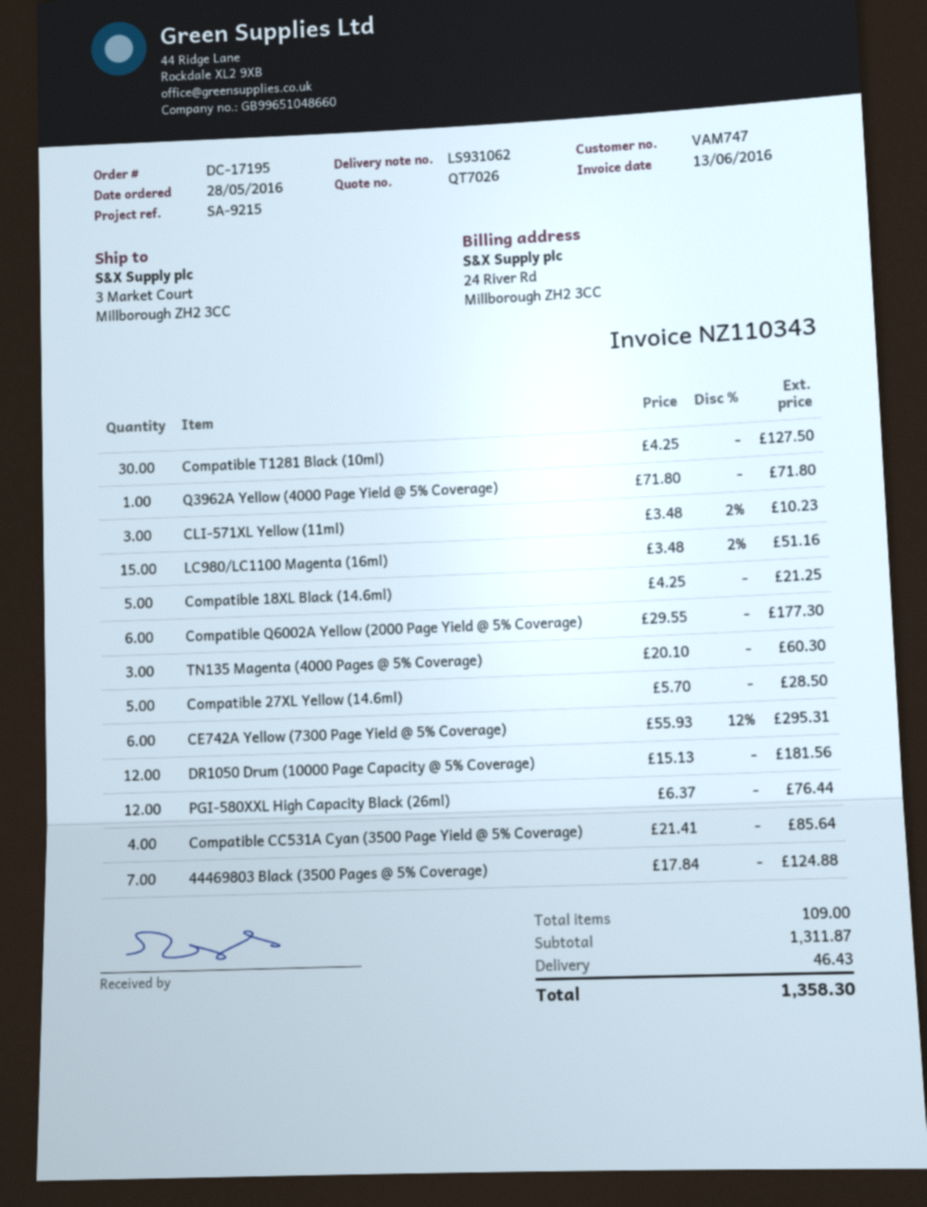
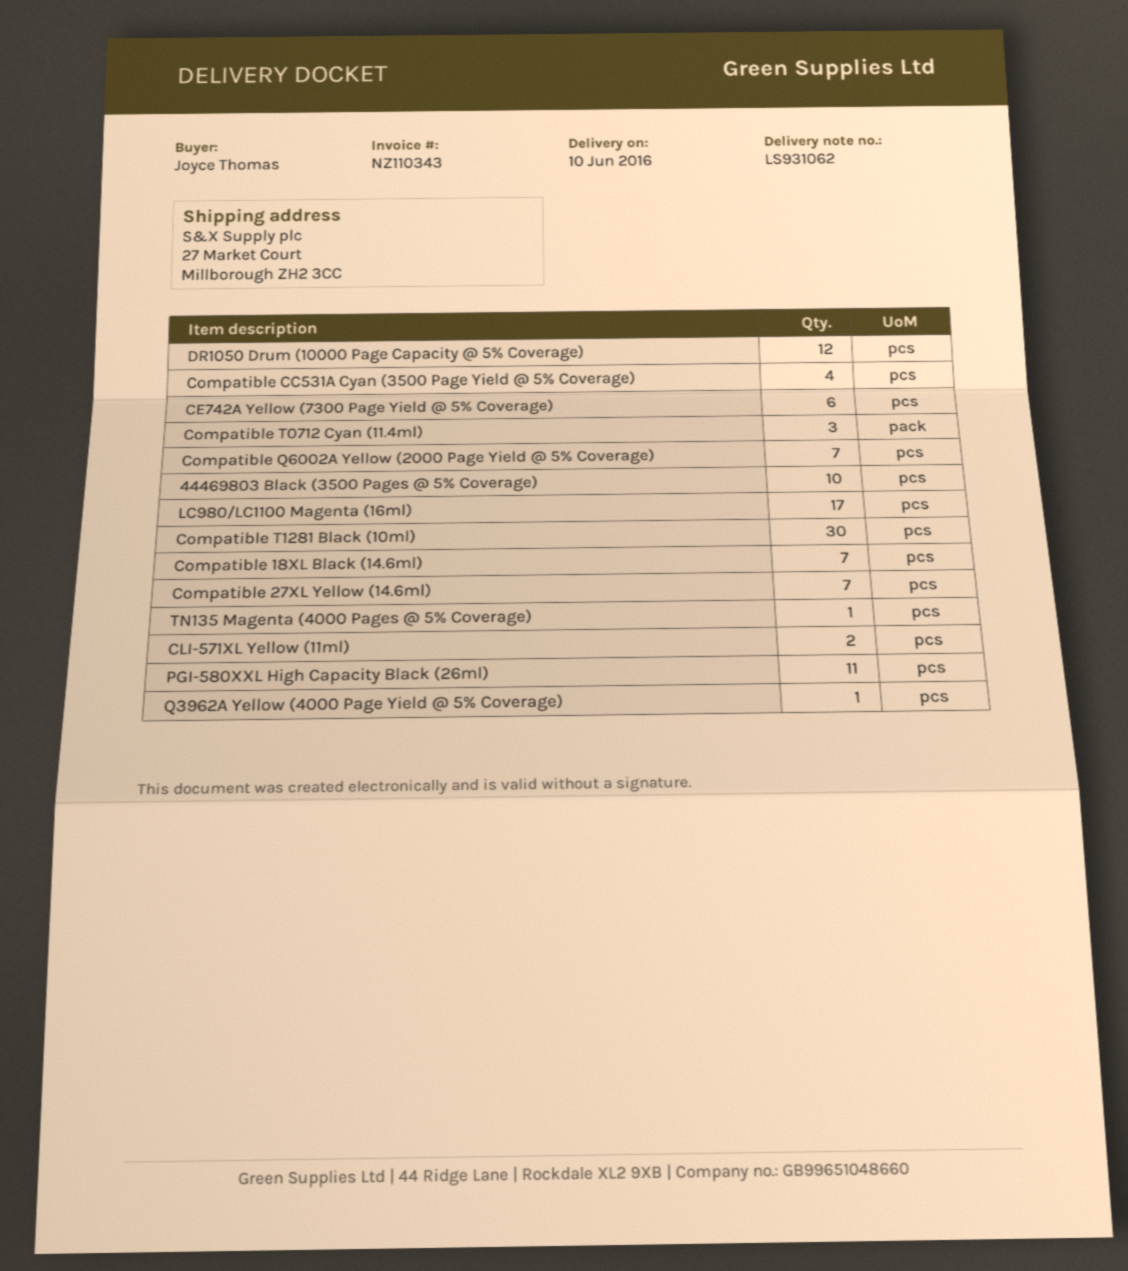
ship to: 3 Market Court, Millborough ZH2 3CC -> 27 Market Court, Millborough ZH2 3CC
CLI-571XL Yellow (11ml): 3 -> 2
LC980/LC1100 Magenta (16ml): 15 -> 17
Compatible 18XL Black (14.6ml): 5 -> 7
Compatible Q6002A Yellow (2000 Page Yield @ 5% Coverage): 6 -> 7
TN135 Magenta (4000 Pages @ 5% Coverage): 3 -> 1
Compatible 27XL Yellow (14.6ml): 5 -> 7
PGI-580XXL High Capacity Black (26ml): 12 -> 11
44469803 Black (3500 Pages @ 5% Coverage): 7 -> 10
Compatible T0712 Cyan (11.4ml): none -> 3

